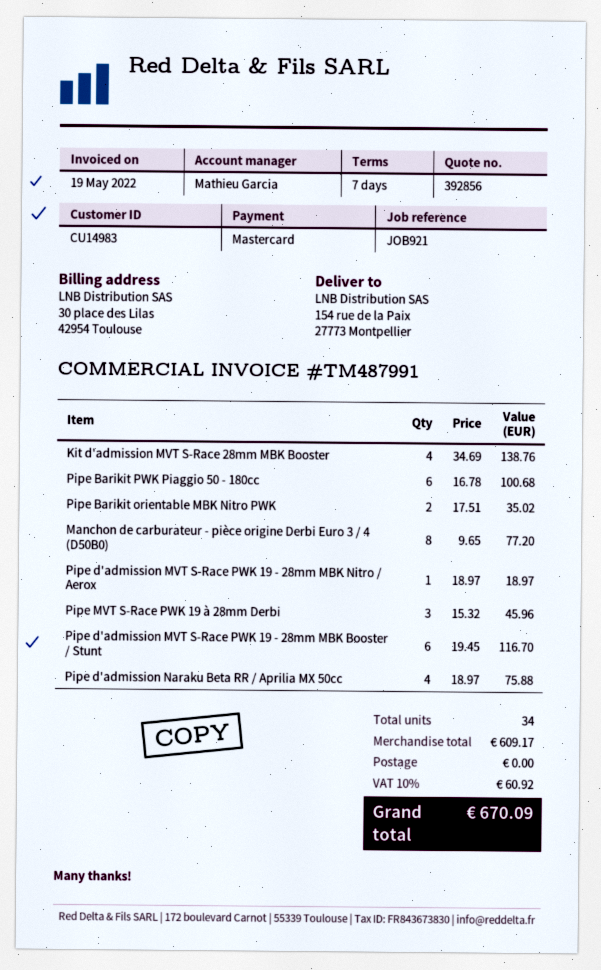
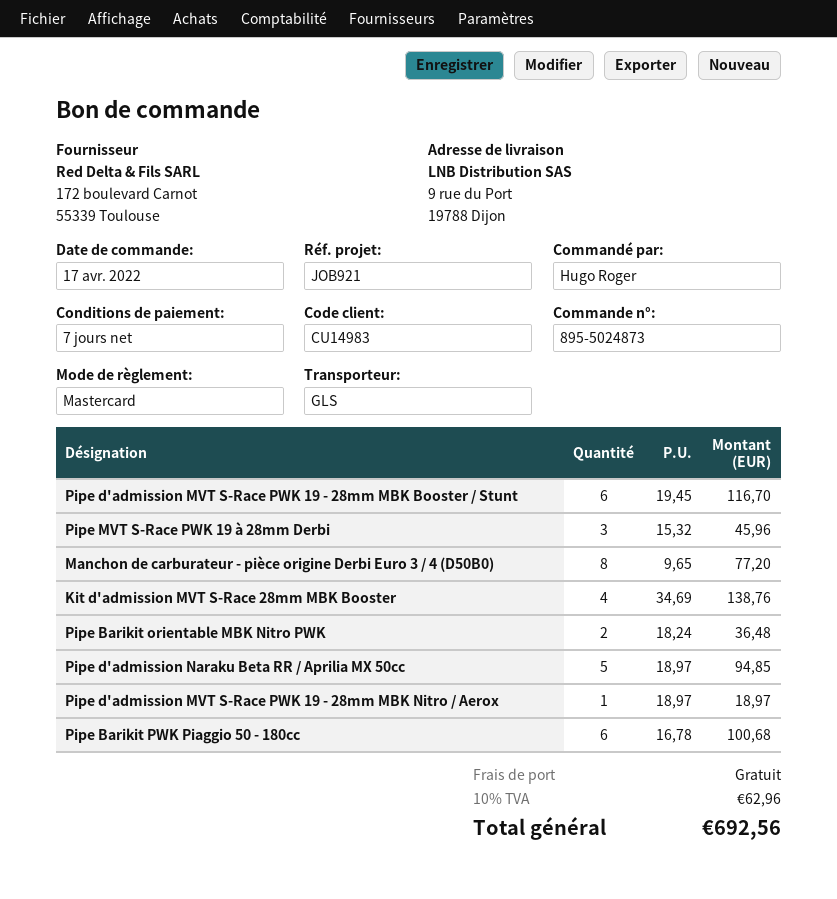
ship to: 154 rue de la Paix, 27773 Montpellier -> 9 rue du Port, 19788 Dijon
Pipe Barikit orientable MBK Nitro PWK: 2 x 17.51 = 35.02 -> 2 x 18.24 = 36.48
Pipe d'admission Naraku Beta RR / Aprilia MX 50cc: 4 x 18.97 = 75.88 -> 5 x 18.97 = 94.85
tax: 10% = 60.92 -> 10% = 62.96
total: 670.09 -> 692.56

